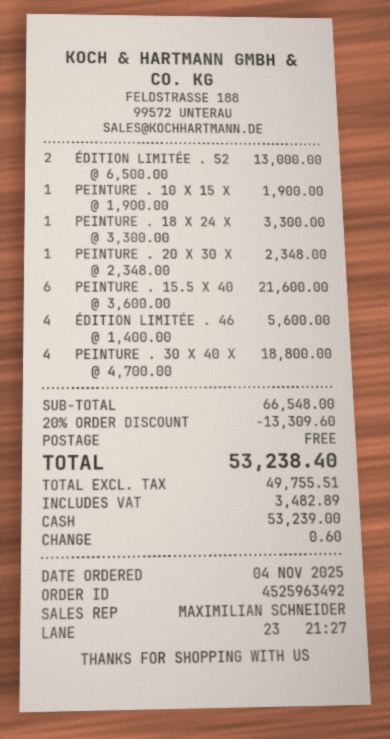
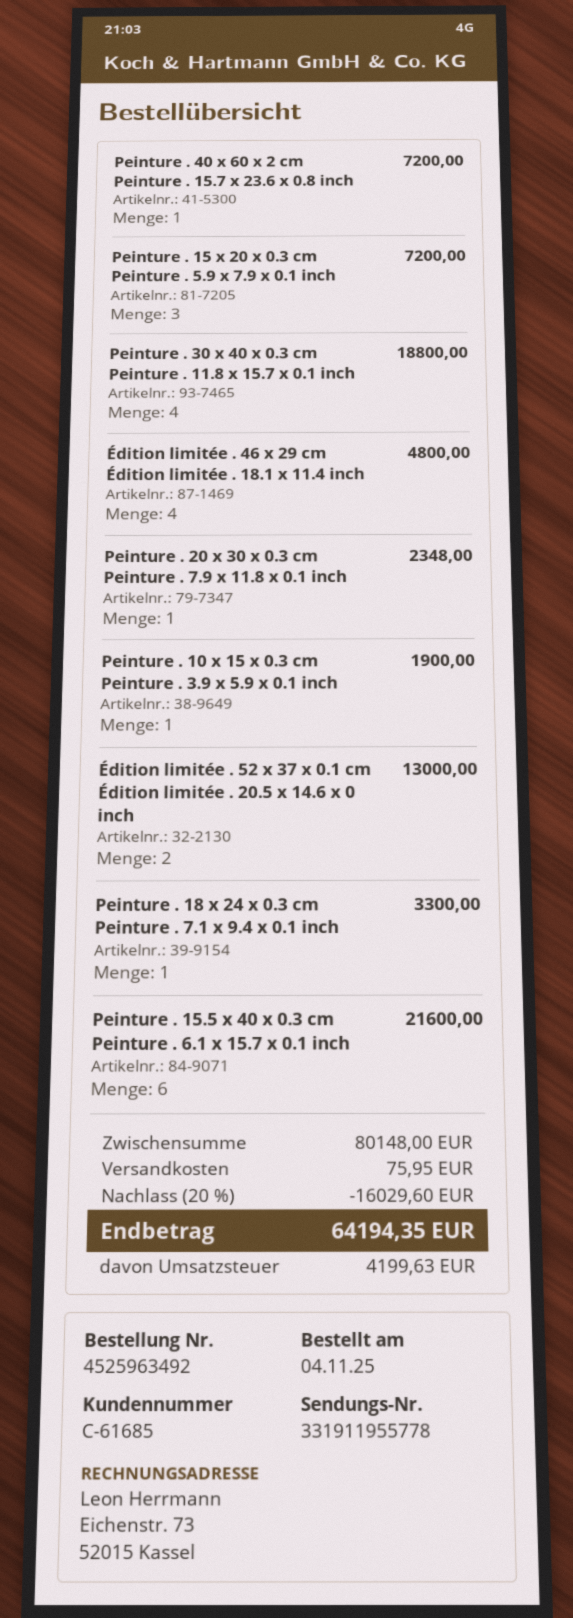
ÉDITION LIMITÉE . 46: 4 for 5600.00 -> 4 for 4800.00
Peinture . 40 x 60 x 2 cm Peinture . 15.7 x 23.6 x 0.8 inch: none -> 1 for 7200.00
Peinture . 15 x 20 x 0.3 cm Peinture . 5.9 x 7.9 x 0.1 inch: none -> 3 for 7200.00
subtotal: 66548.00 -> 80148.00
discount: 20% = 13309.60 -> 20% = 16029.60
shipping: 0.00 -> 75.95
tax: 3482.89 -> 4199.63
total: 53238.40 -> 64194.35

